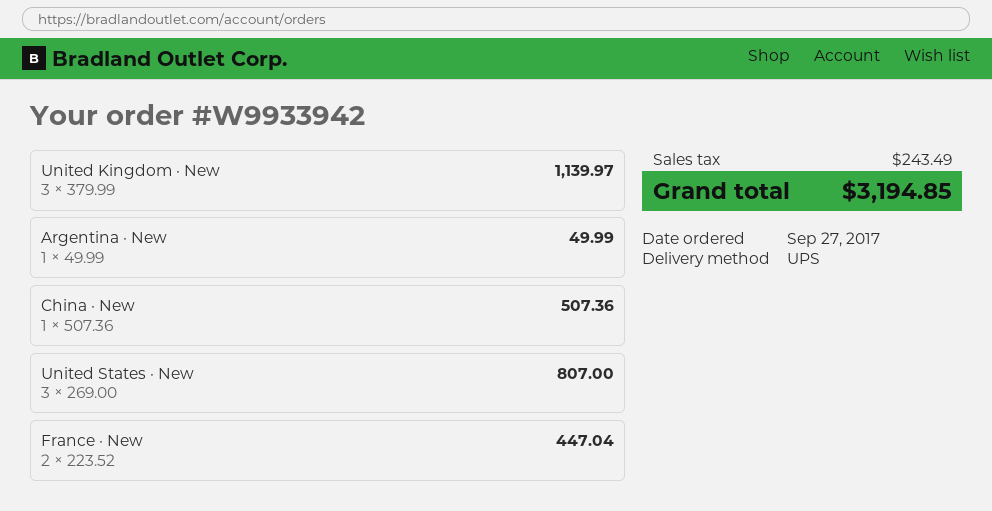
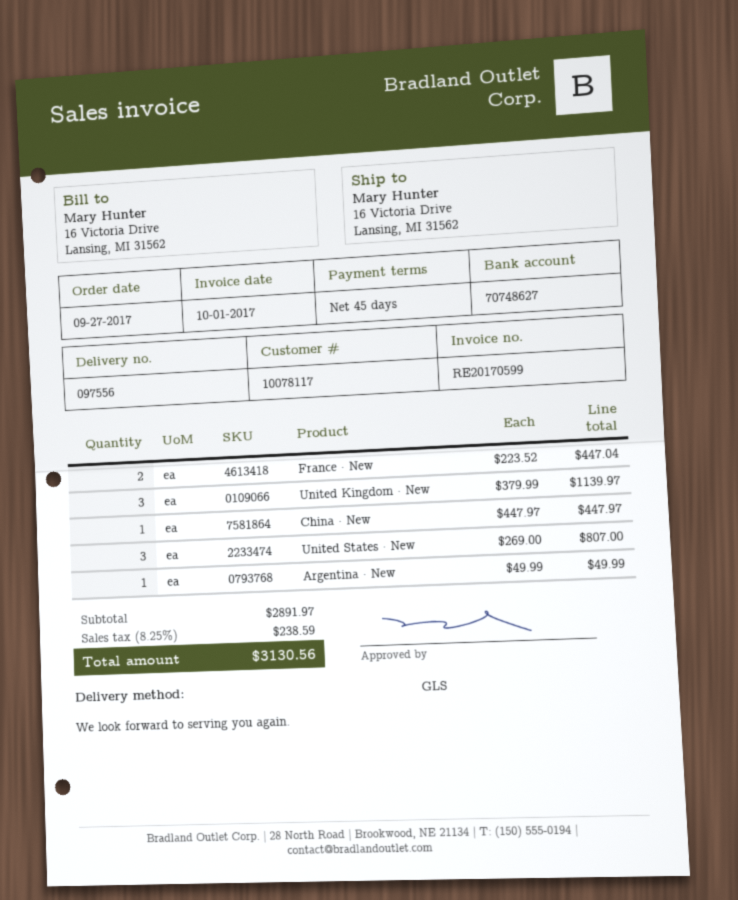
shipping method: UPS -> GLS
China · New: 1 x 507.36 = 507.36 -> 1 x 447.97 = 447.97
tax: 243.49 -> 238.59
total: 3194.85 -> 3130.56

